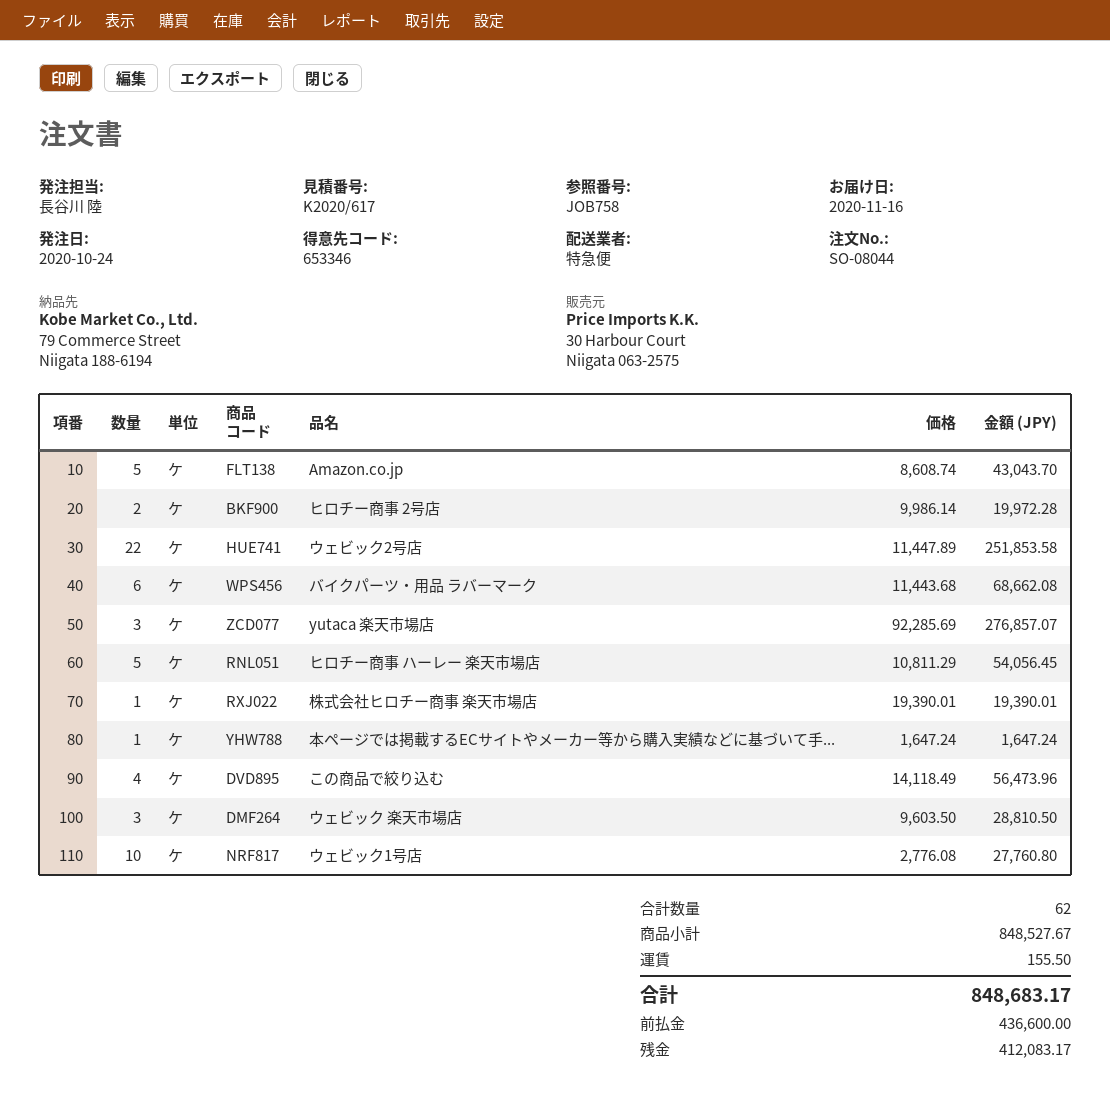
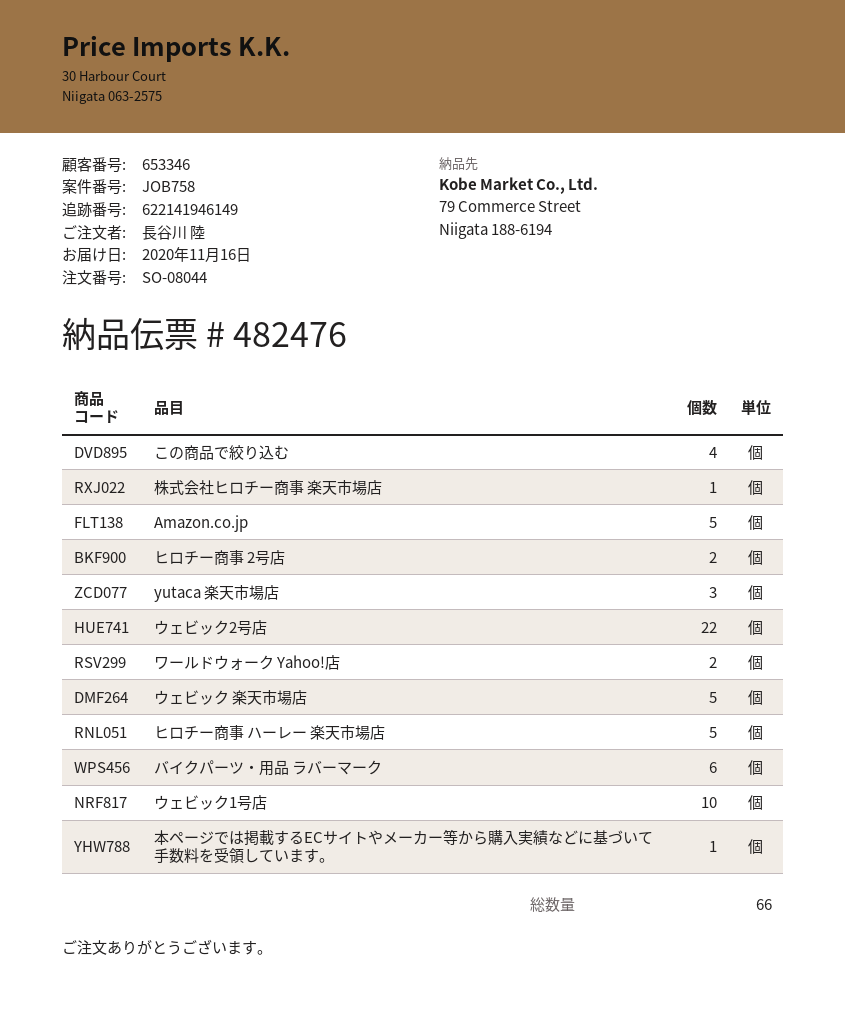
ウェビック 楽天市場店: 3 -> 5
ワールドウォーク Yahoo!店: none -> 2
total quantity: 62 -> 66

